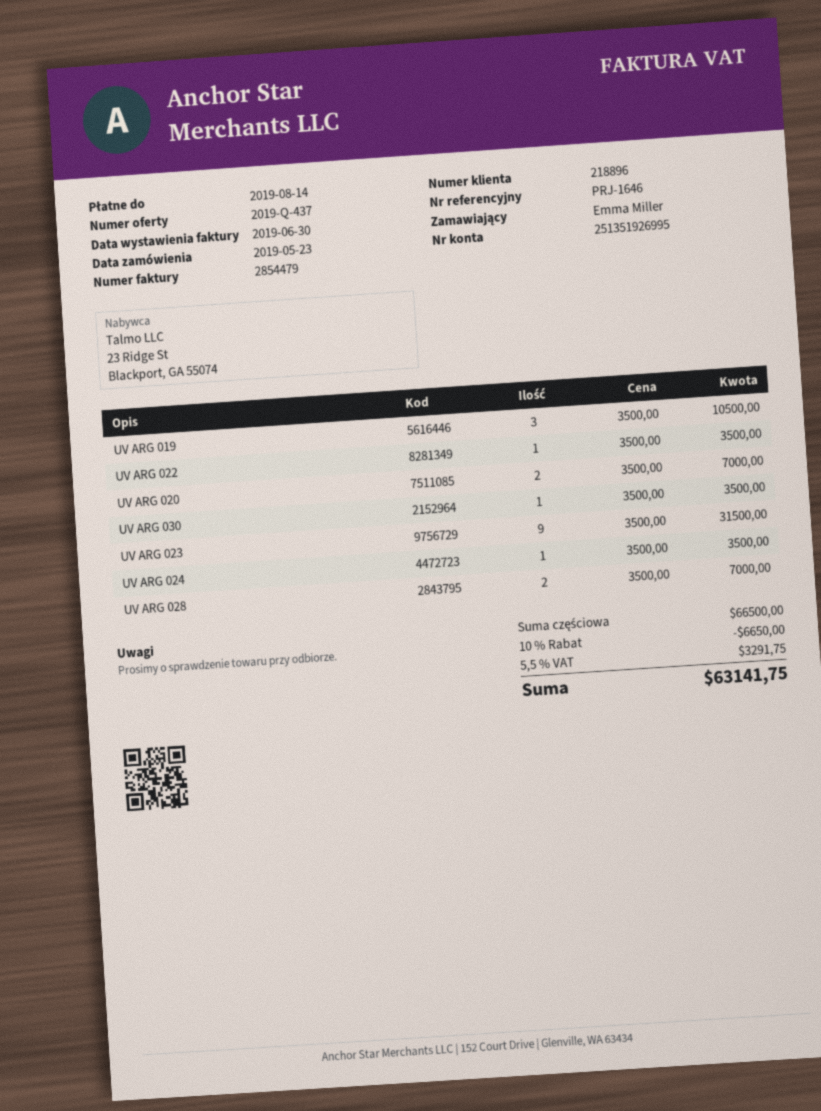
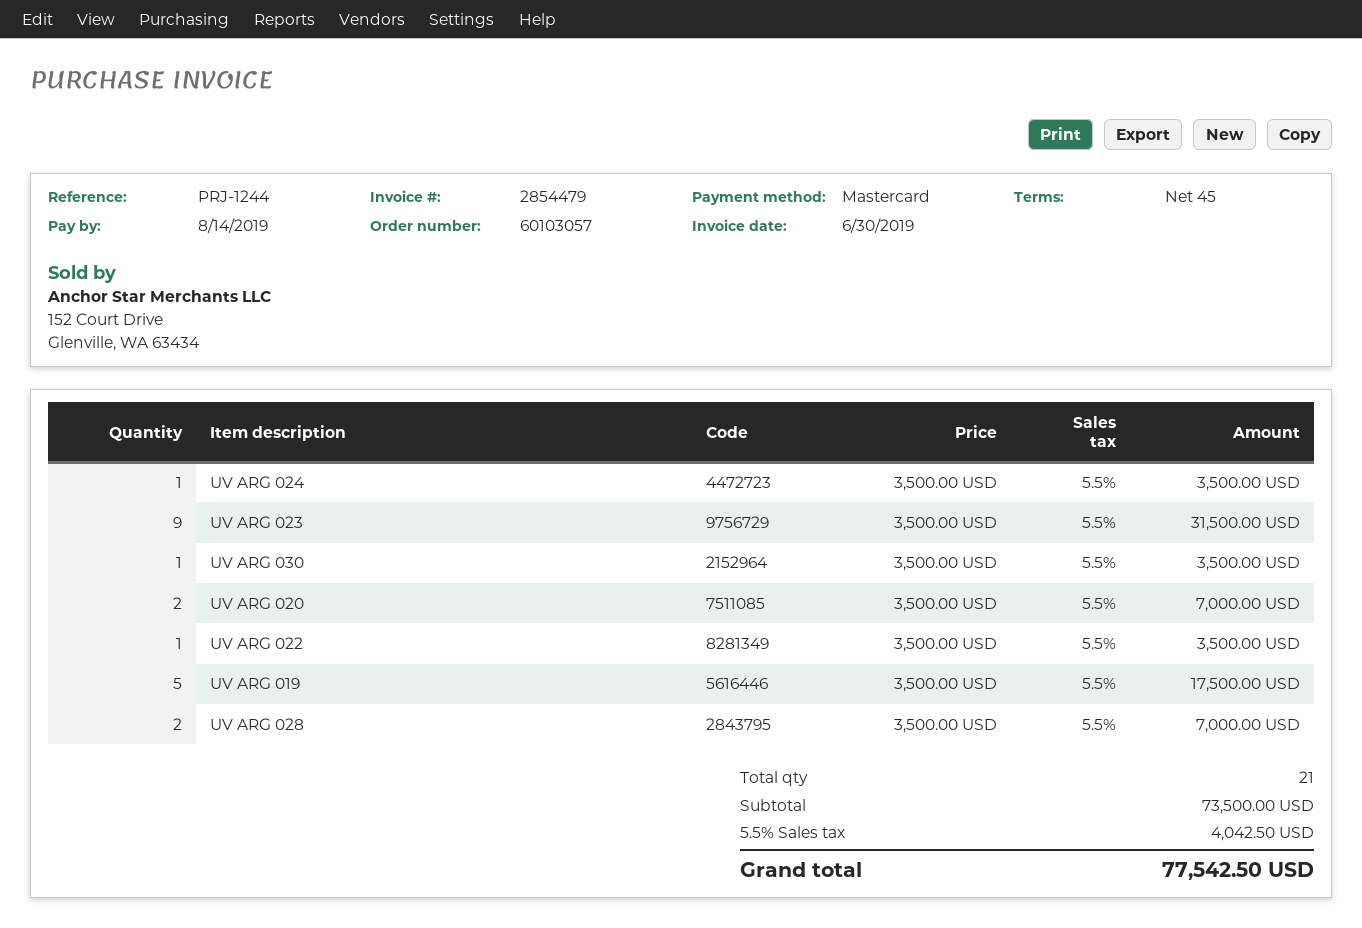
reference: PRJ-1646 -> PRJ-1244
UV ARG 019: 3 x 3500.00 = 10500.00 -> 5 x 3500.00 = 17500.00
subtotal: 66500.00 -> 73500.00
discount: 10% = 6650.00 -> none
tax: 5.5% = 3291.75 -> 5.5% = 4042.50
total: 63141.75 -> 77542.50

